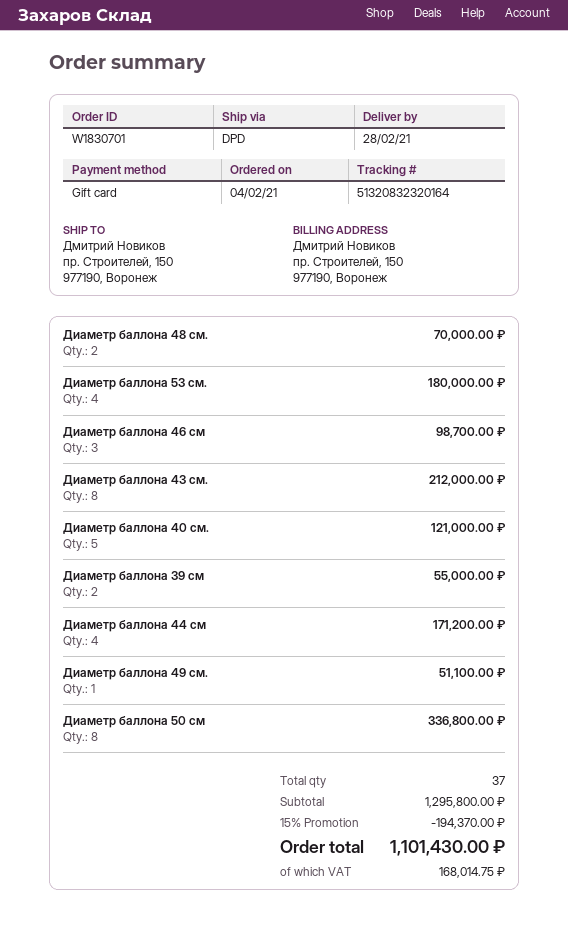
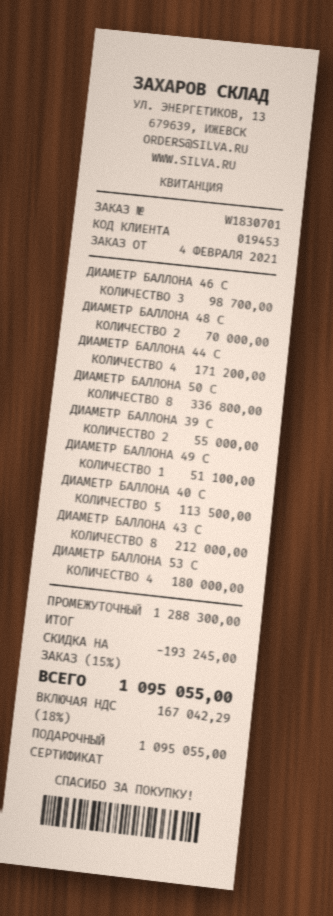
Диаметр баллона 40 см.: 5 for 121000.00 -> 5 for 113500.00
subtotal: 1295800.00 -> 1288300.00
discount: 15% = 194370.00 -> 15% = 193245.00
tax: 168014.75 -> 167042.29
total: 1101430.00 -> 1095055.00

